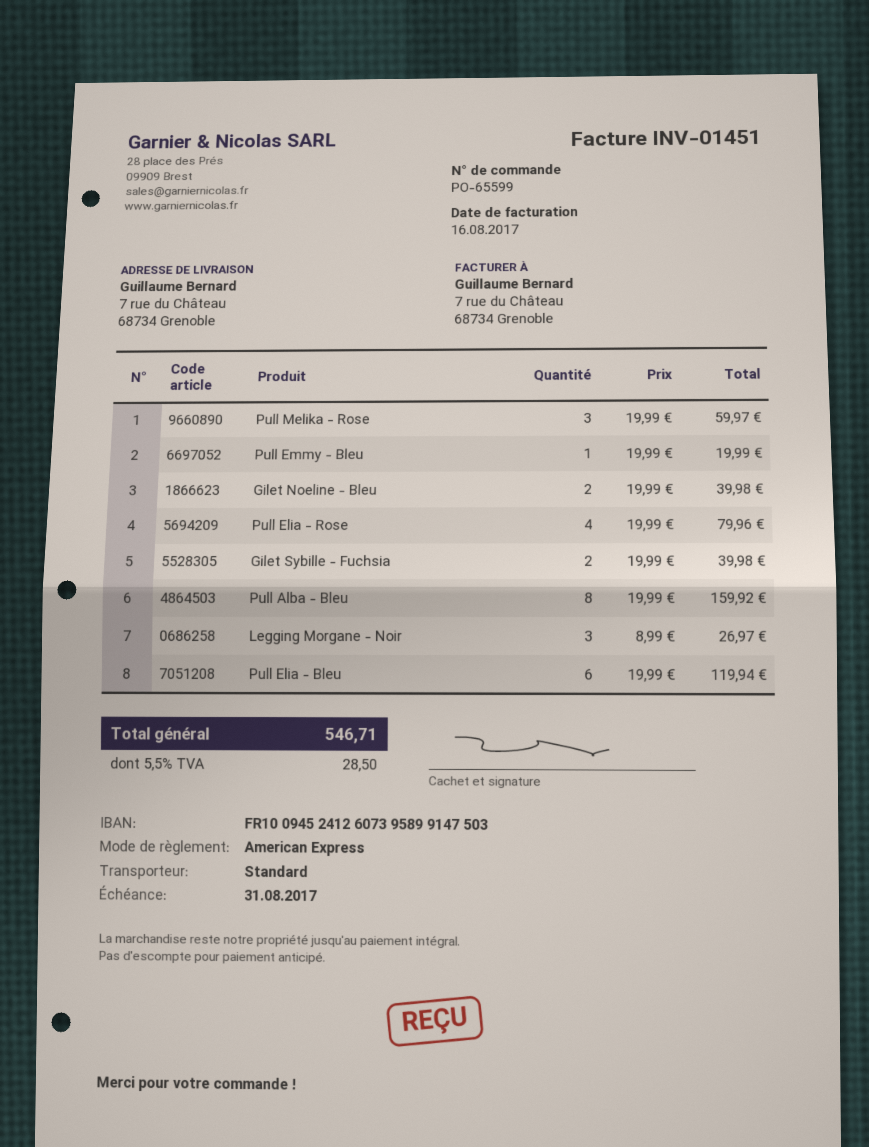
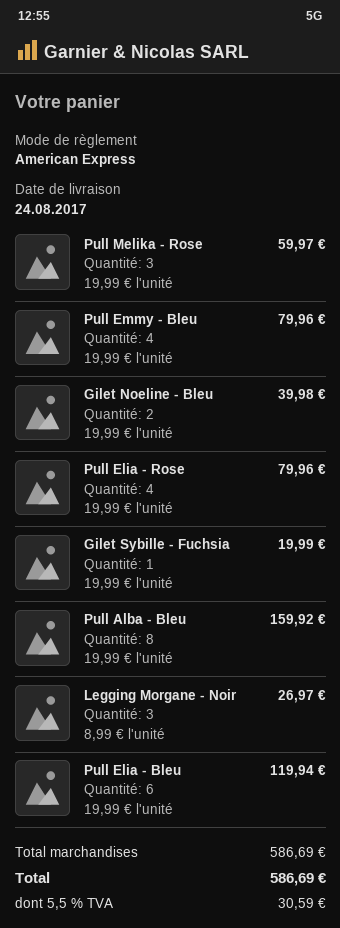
Pull Emmy - Bleu: 1 x 19.99 = 19.99 -> 4 x 19.99 = 79.96
Gilet Sybille - Fuchsia: 2 x 19.99 = 39.98 -> 1 x 19.99 = 19.99
tax: 5.5% = 28.50 -> 5.5% = 30.59
total: 546.71 -> 586.69

